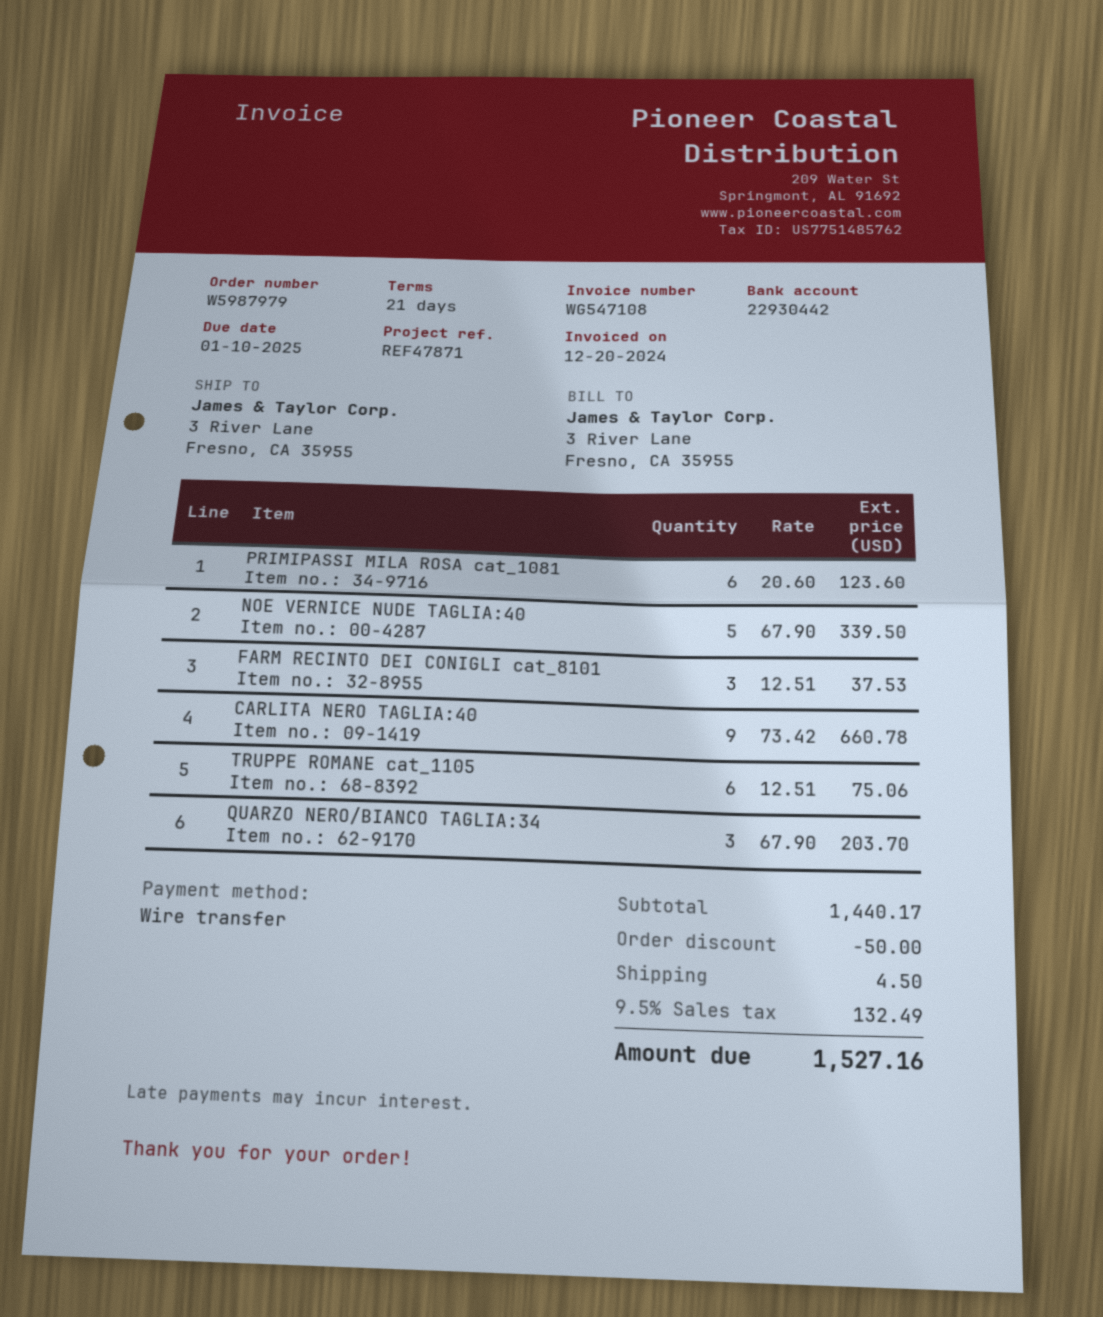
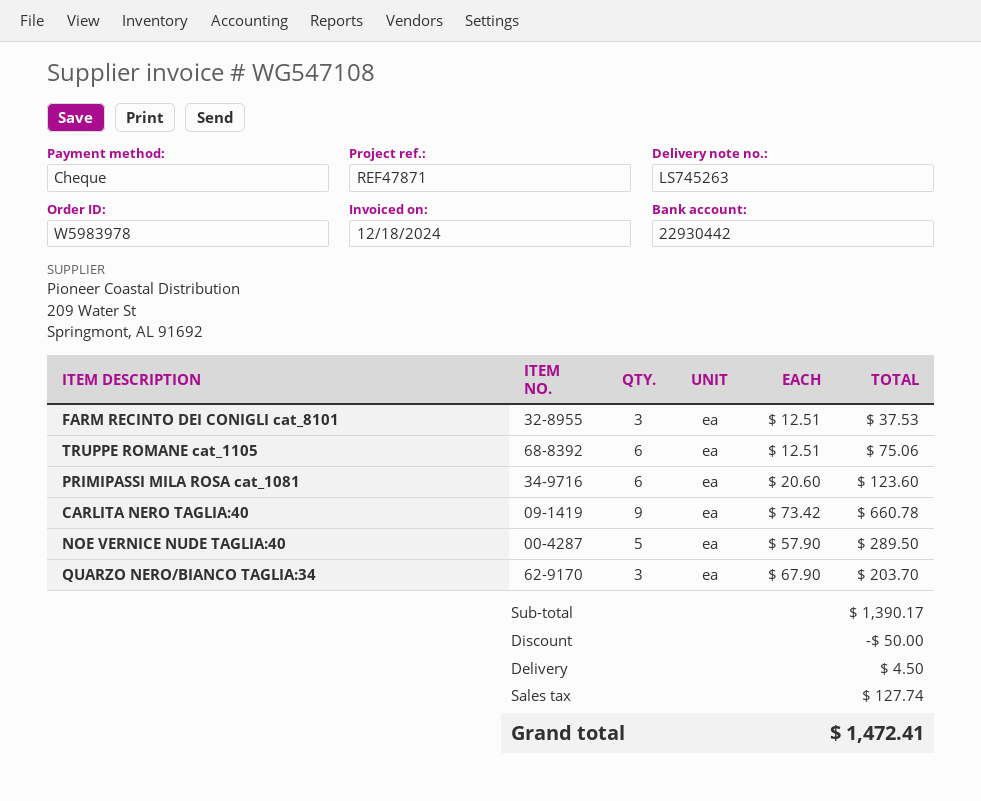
order number: W5987979 -> W5983978
invoice date: 2024-12-20 -> 2024-12-18
payment method: bank transfer -> cheque
NOE VERNICE NUDE TAGLIA:40: 5 x 67.90 = 339.50 -> 5 x 57.90 = 289.50
subtotal: 1440.17 -> 1390.17
tax: 132.49 -> 127.74
total: 1527.16 -> 1472.41

